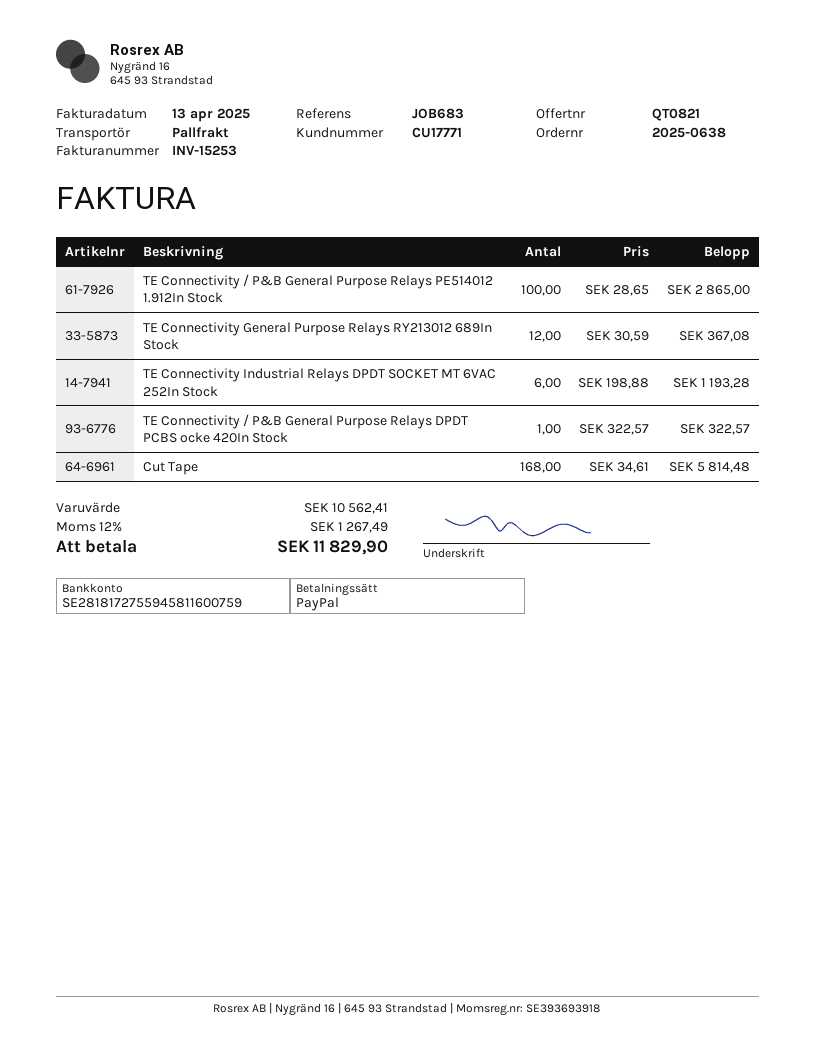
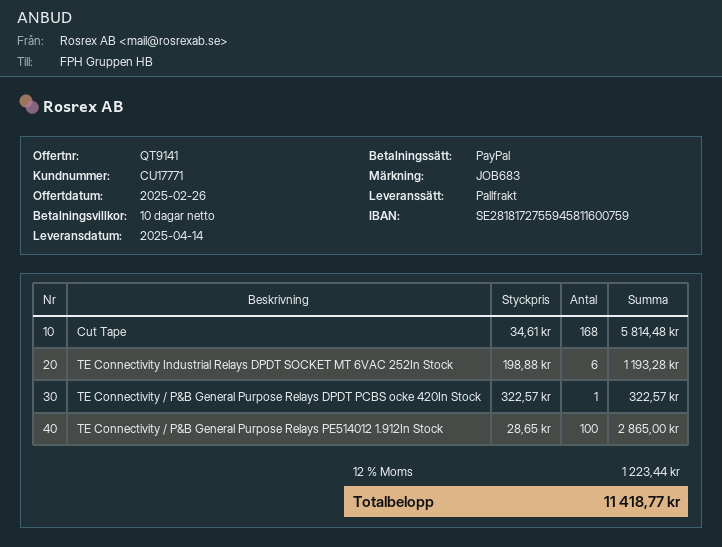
quote number: QT0821 -> QT9141
TE Connectivity General Purpose Relays RY213012 689In Stock: 12 x 30.59 = 367.08 -> none
tax: 12% = 1267.49 -> 12% = 1223.44
total: 11829.90 -> 11418.77

